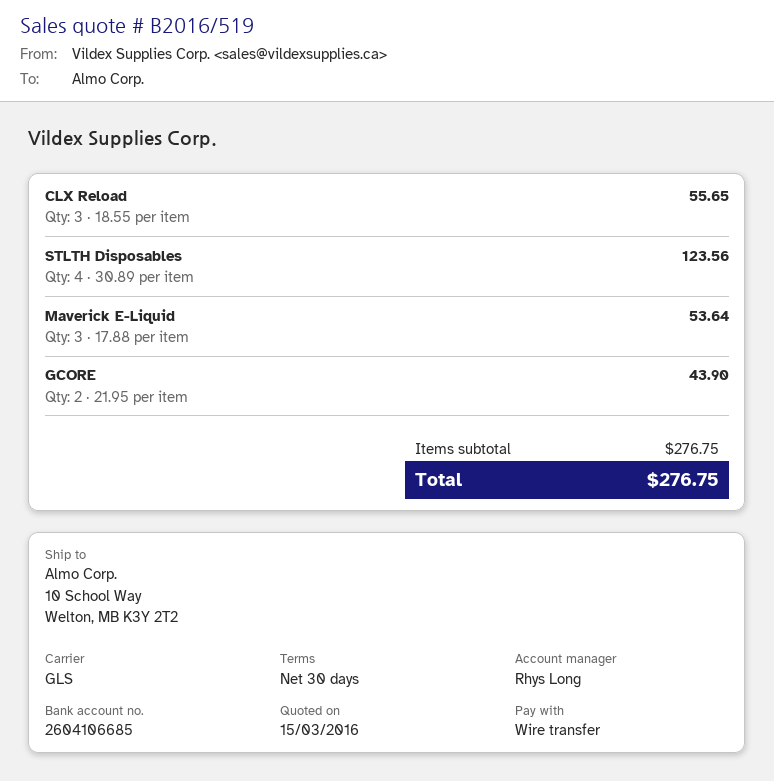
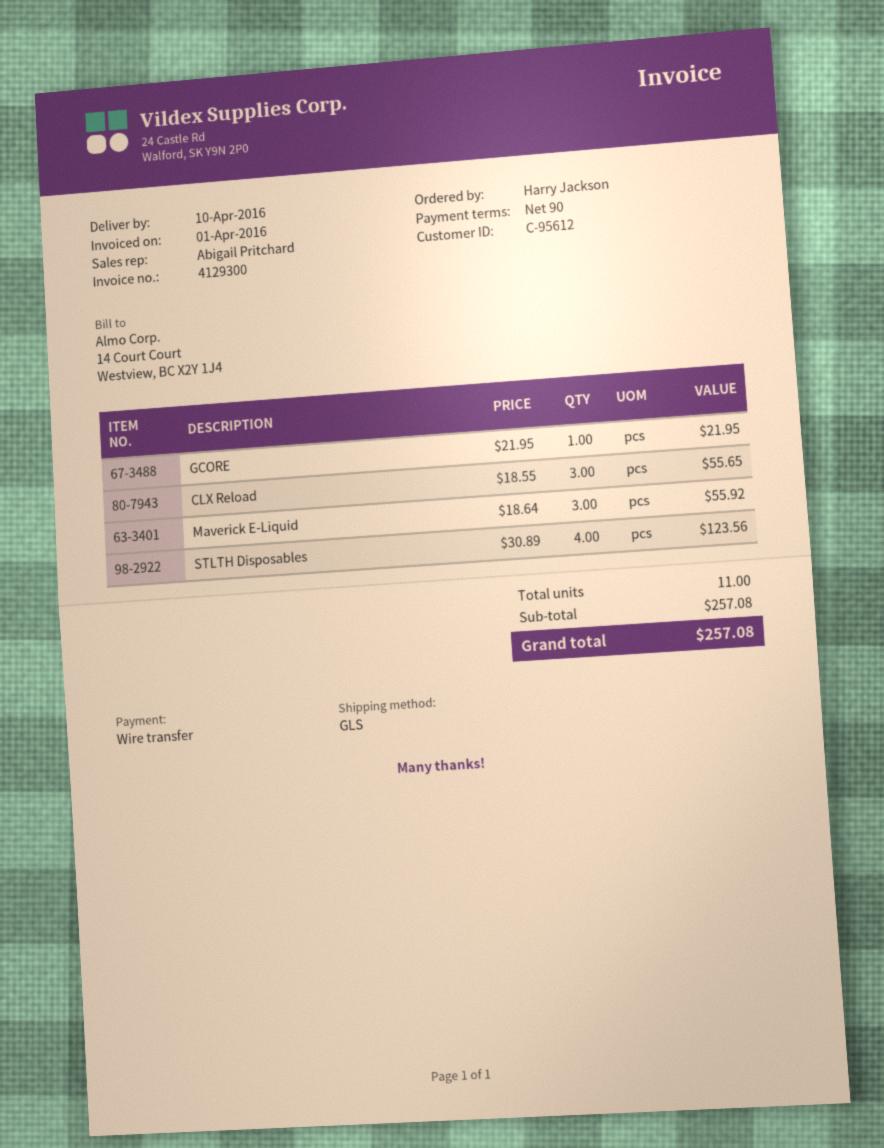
payment terms: 30 days -> 90 days
sales rep: Rhys Long -> Abigail Pritchard
Maverick E-Liquid: 3 x 17.88 = 53.64 -> 3 x 18.64 = 55.92
GCORE: 2 x 21.95 = 43.90 -> 1 x 21.95 = 21.95
subtotal: 276.75 -> 257.08
total: 276.75 -> 257.08

